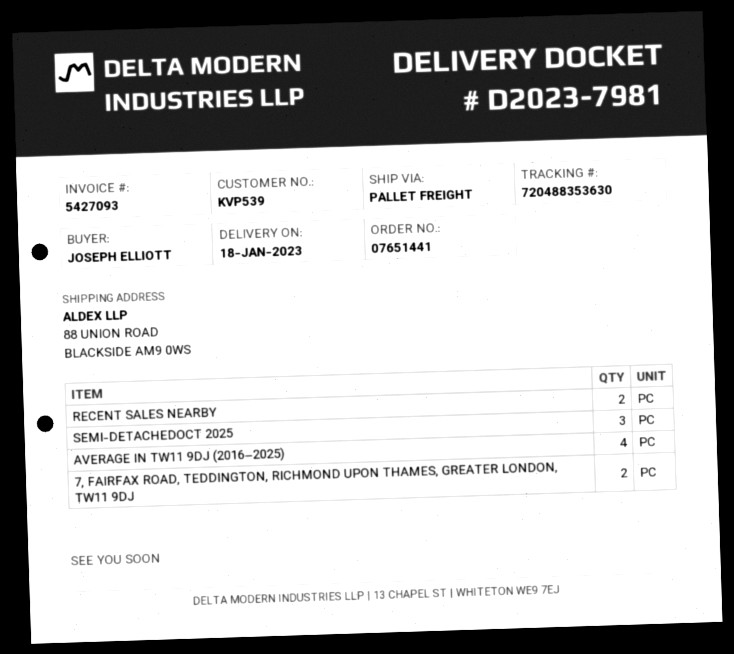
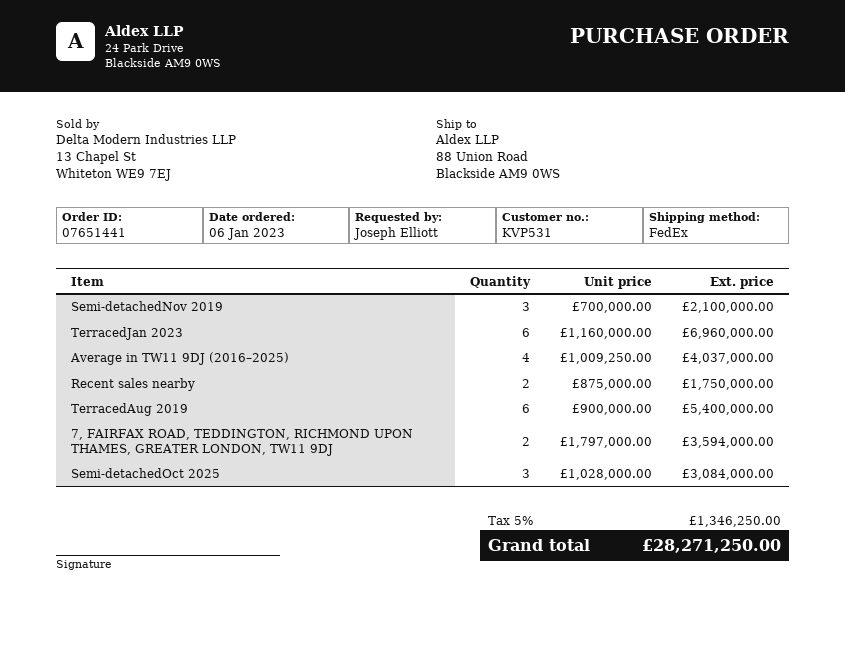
customer number: KVP539 -> KVP531
shipping method: pallet freight -> FedEx
Semi-detachedNov 2019: none -> 3
TerracedJan 2023: none -> 6
TerracedAug 2019: none -> 6

